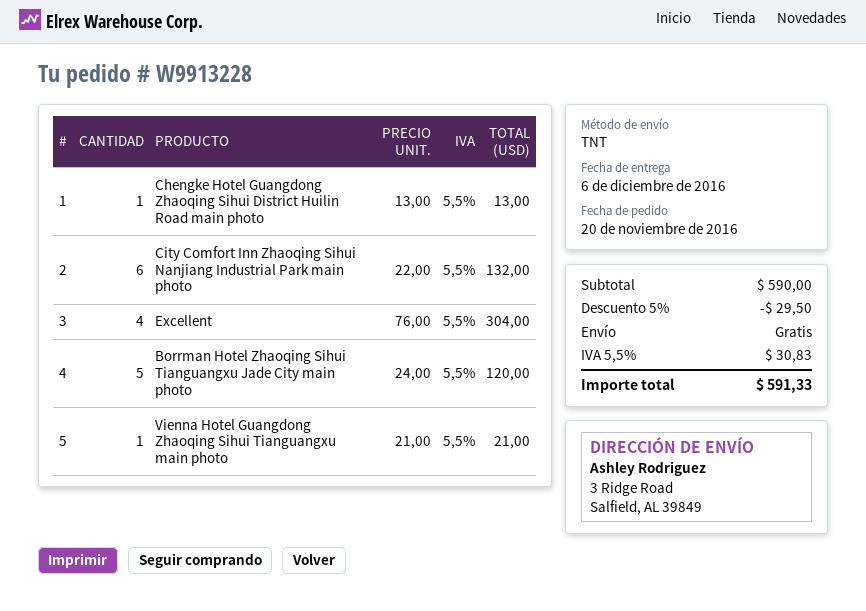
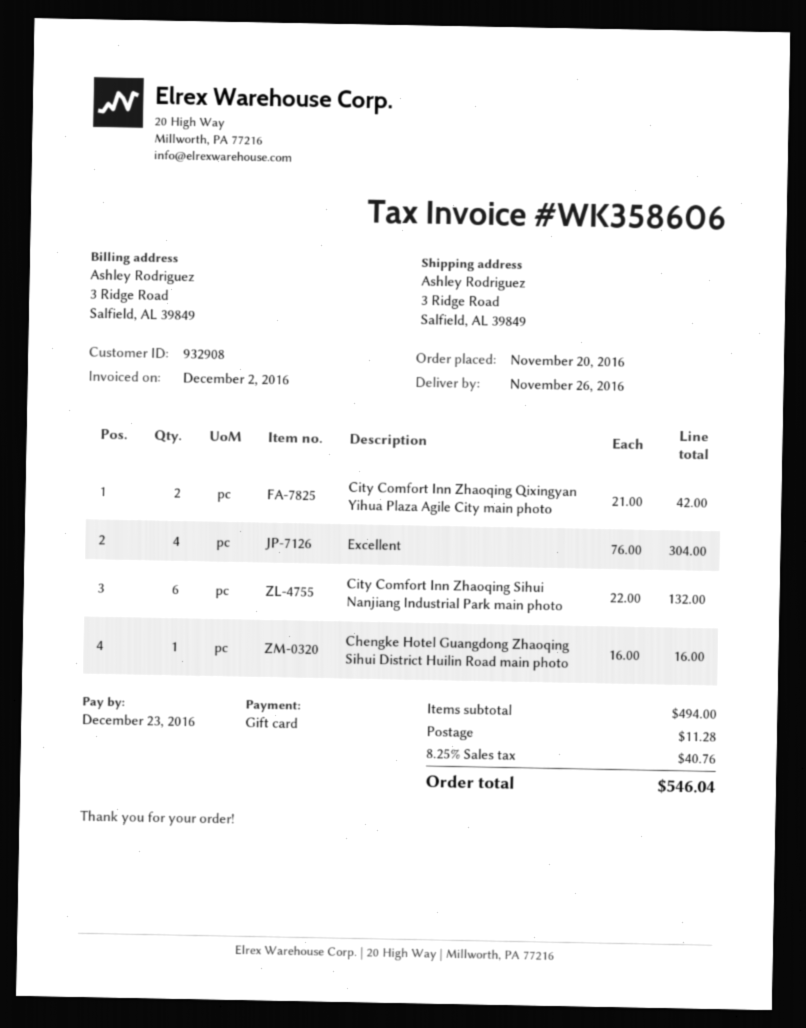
delivery date: 2016-12-06 -> 2016-11-26
Chengke Hotel Guangdong Zhaoqing Sihui District Huilin Road main photo: 1 x 13.00 = 13.00 -> 1 x 16.00 = 16.00
Borrman Hotel Zhaoqing Sihui Tianguangxu Jade City main photo: 5 x 24.00 = 120.00 -> none
Vienna Hotel Guangdong Zhaoqing Sihui Tianguangxu main photo: 1 x 21.00 = 21.00 -> none
City Comfort Inn Zhaoqing Qixingyan Yihua Plaza Agile City main photo: none -> 2 x 21.00 = 42.00
subtotal: 590.00 -> 494.00
discount: 5% = 29.50 -> none
shipping: 0.00 -> 11.28
tax: 5.5% = 30.83 -> 8.25% = 40.76
total: 591.33 -> 546.04

